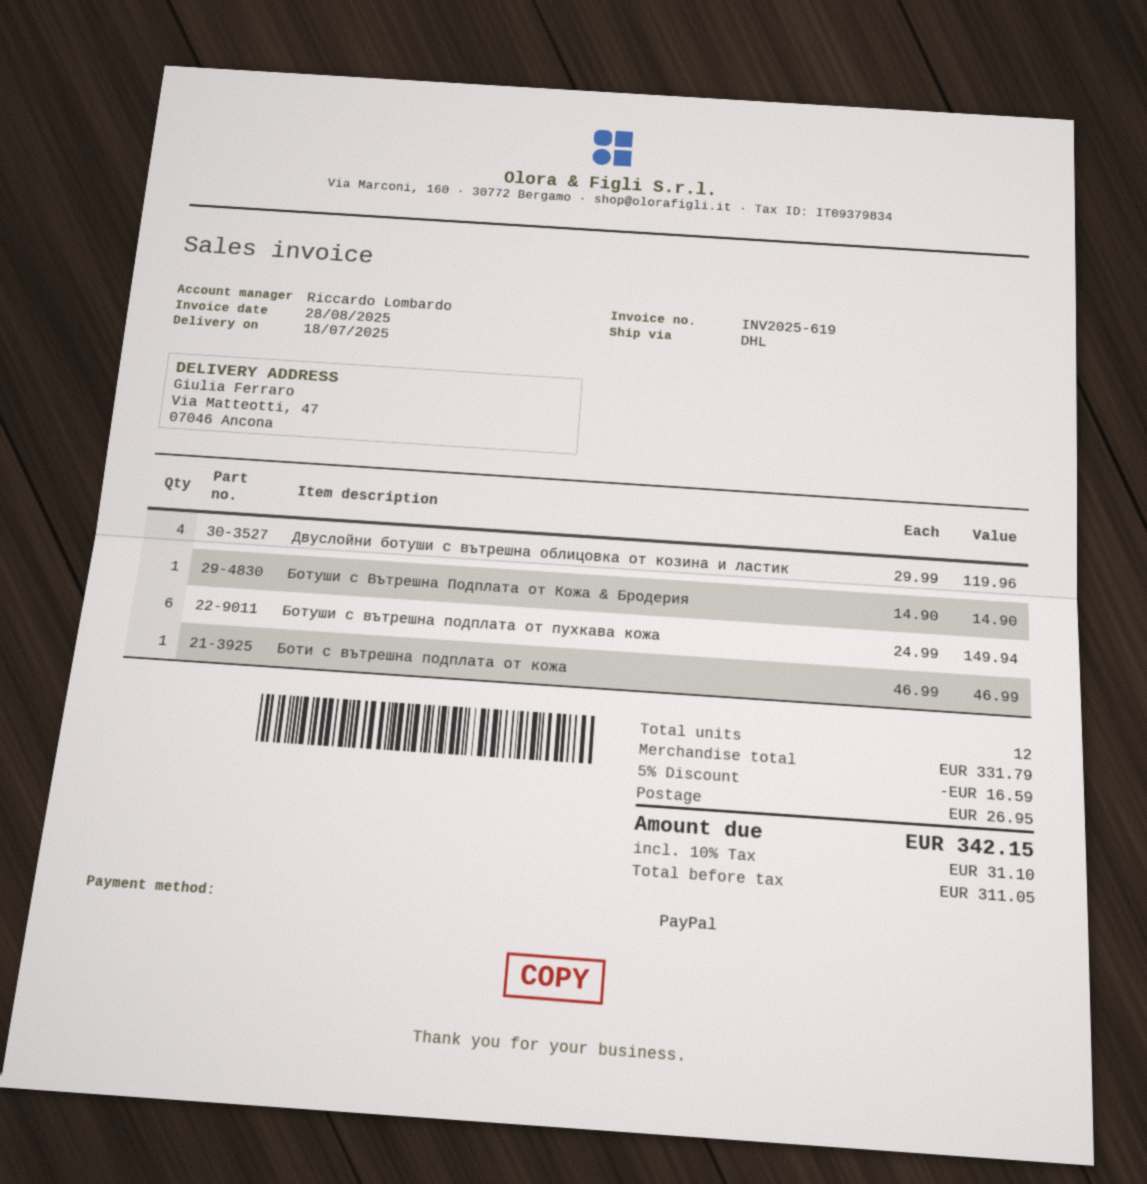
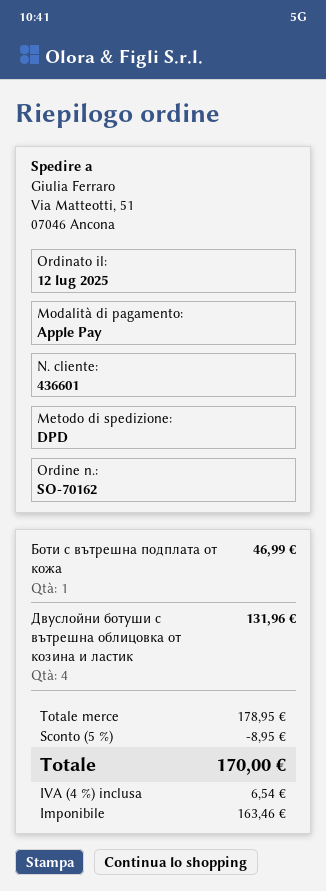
payment method: PayPal -> Apple Pay
shipping method: DHL -> DPD
ship to: Via Matteotti, 47, 07046 Ancona -> Via Matteotti, 51, 07046 Ancona
Двуслойни ботуши с вътрешна облицовка от козина и ластик: 4 for 119.96 -> 4 for 131.96
Ботуши с Вътрешна Подплата от Кожа & Бродерия: 1 for 14.90 -> none
Ботуши с вътрешна подплата от пухкава кожа: 6 for 149.94 -> none
subtotal: 331.79 -> 178.95
discount: 5% = 16.59 -> 5% = 8.95
shipping: 26.95 -> none
net: 311.05 -> 163.46
tax: 10% = 31.10 -> 4% = 6.54
total: 342.15 -> 170.00

